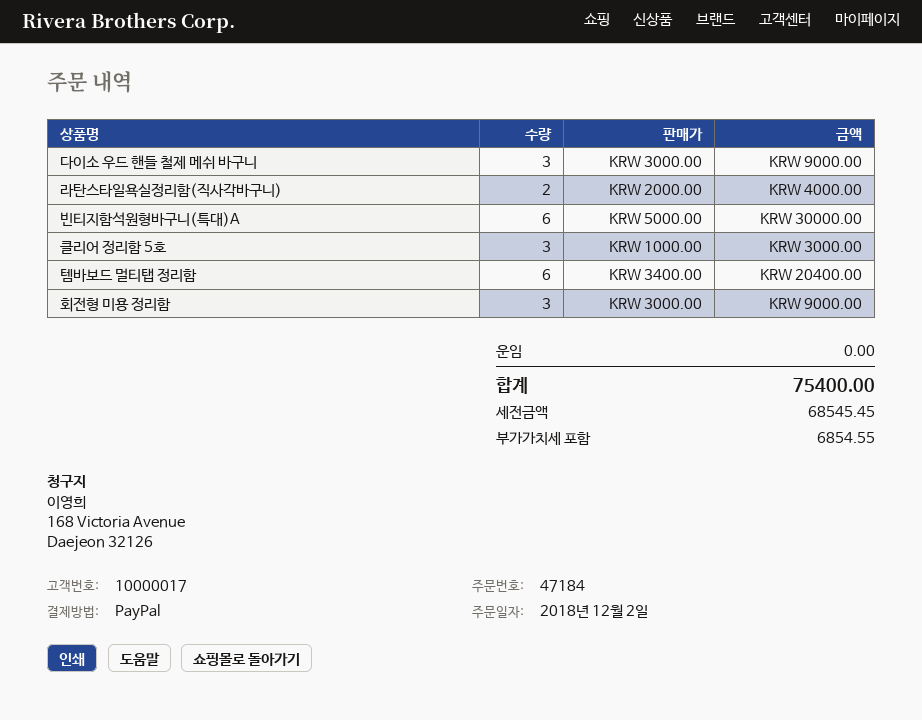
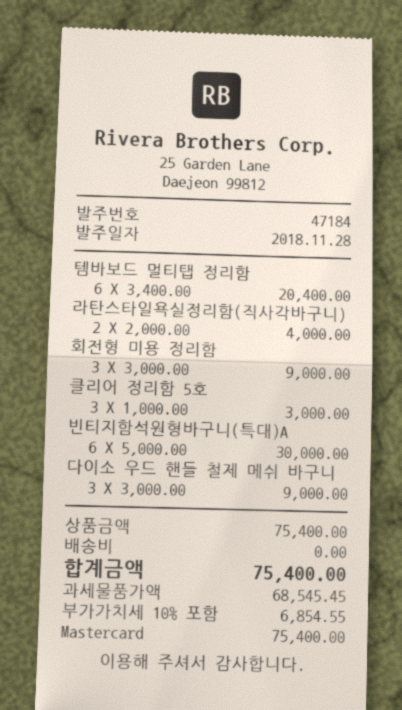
order date: 2018-12-02 -> 2018-11-28
payment method: PayPal -> Mastercard

